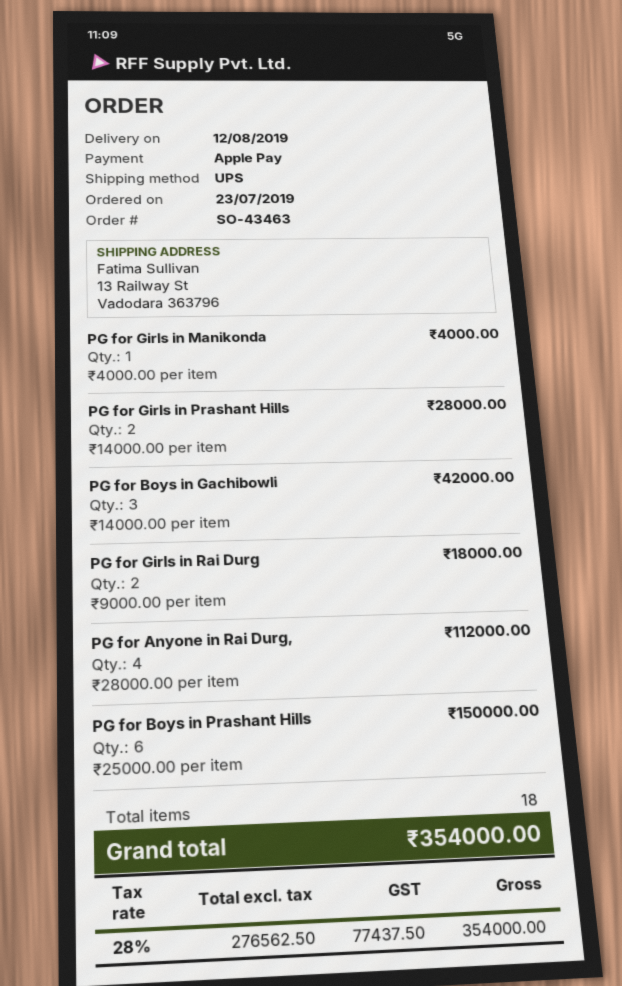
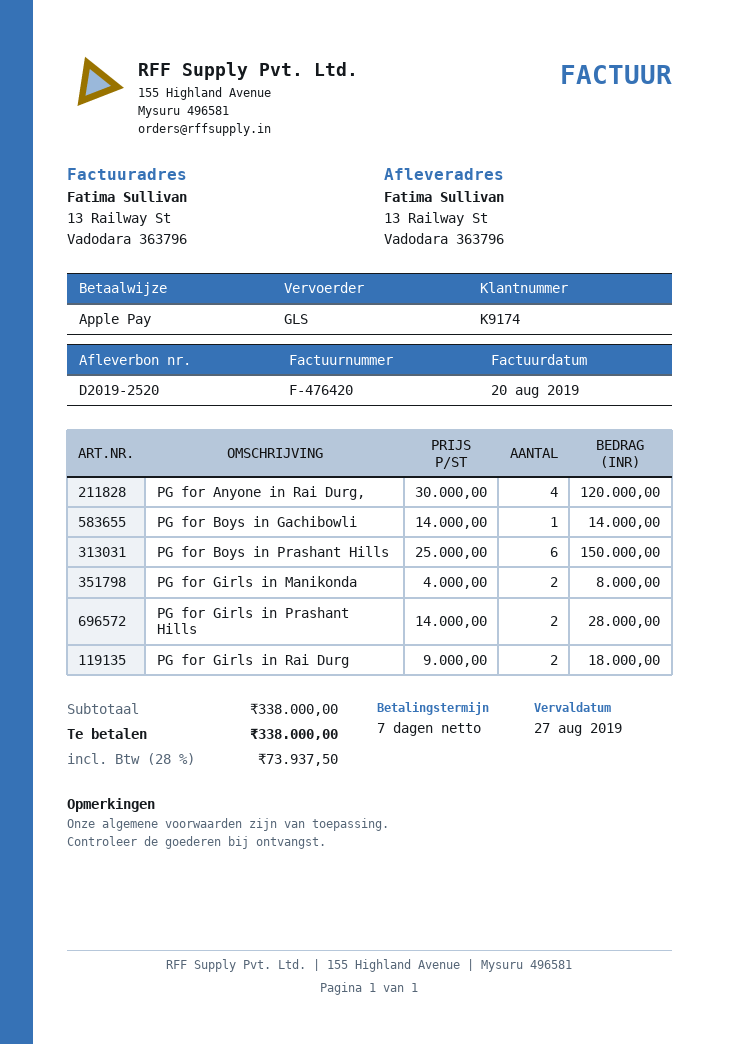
shipping method: UPS -> GLS
PG for Girls in Manikonda: 1 x 4000.00 = 4000.00 -> 2 x 4000.00 = 8000.00
PG for Boys in Gachibowli: 3 x 14000.00 = 42000.00 -> 1 x 14000.00 = 14000.00
PG for Anyone in Rai Durg,: 4 x 28000.00 = 112000.00 -> 4 x 30000.00 = 120000.00
tax: 28% = 77437.50 -> 28% = 73937.50
total: 354000.00 -> 338000.00

